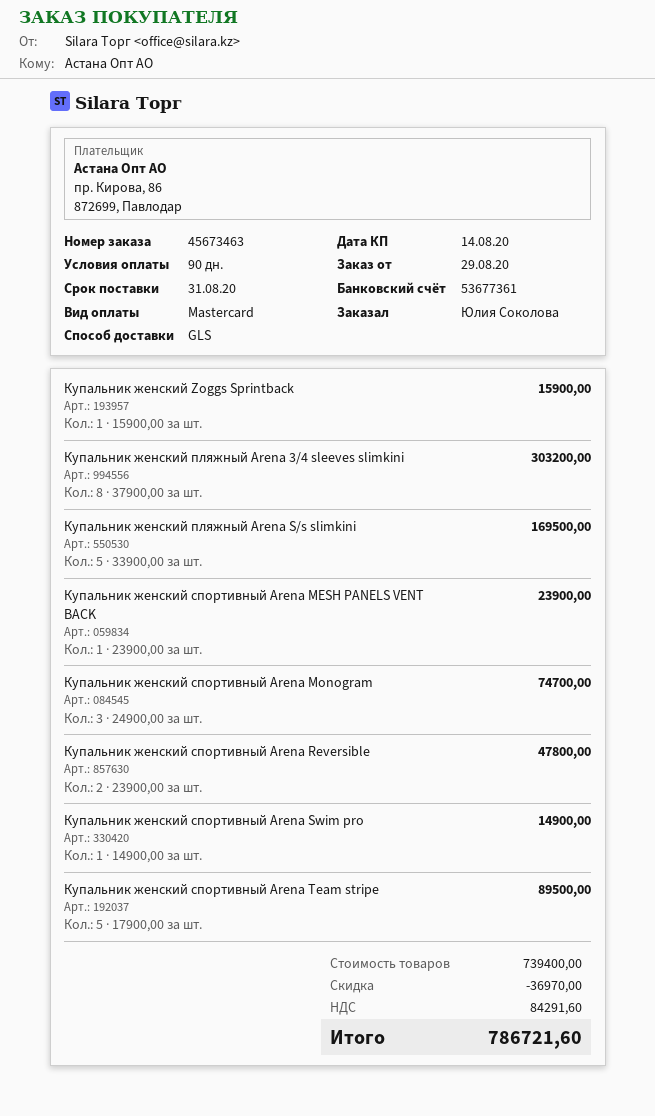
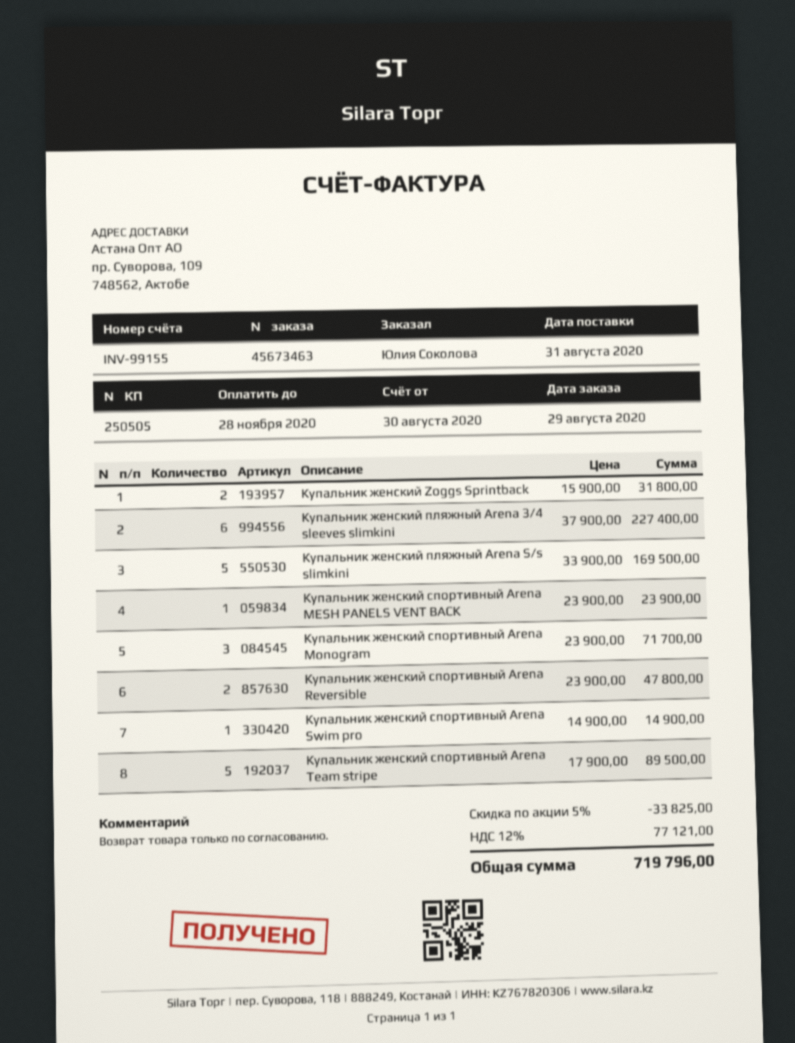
Купальник женский Zoggs Sprintback: 1 x 15900.00 = 15900.00 -> 2 x 15900.00 = 31800.00
Купальник женский пляжный Arena 3/4 sleeves slimkini: 8 x 37900.00 = 303200.00 -> 6 x 37900.00 = 227400.00
Купальник женский спортивный Arena Monogram: 3 x 24900.00 = 74700.00 -> 3 x 23900.00 = 71700.00
discount: 36970.00 -> 33825.00
tax: 84291.60 -> 77121.00
total: 786721.60 -> 719796.00

